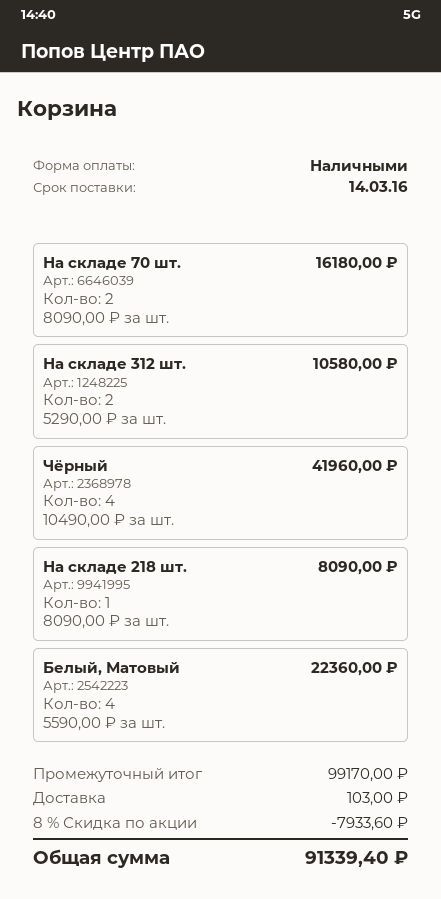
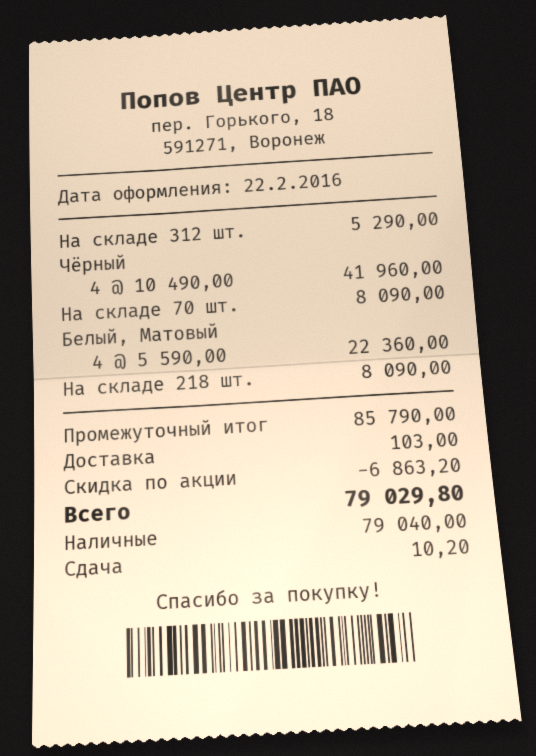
На складе 70 шт.: 2 x 8090.00 = 16180.00 -> 1 x 8090.00 = 8090.00
На складе 312 шт.: 2 x 5290.00 = 10580.00 -> 1 x 5290.00 = 5290.00
subtotal: 99170.00 -> 85790.00
discount: 7933.60 -> 6863.20
total: 91339.40 -> 79029.80

